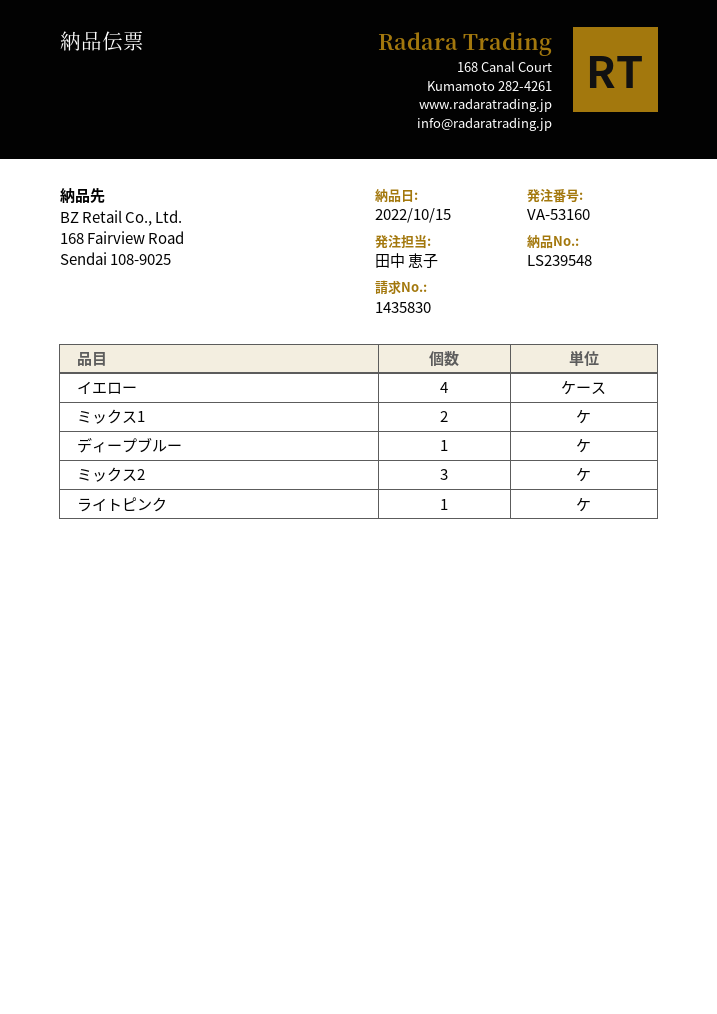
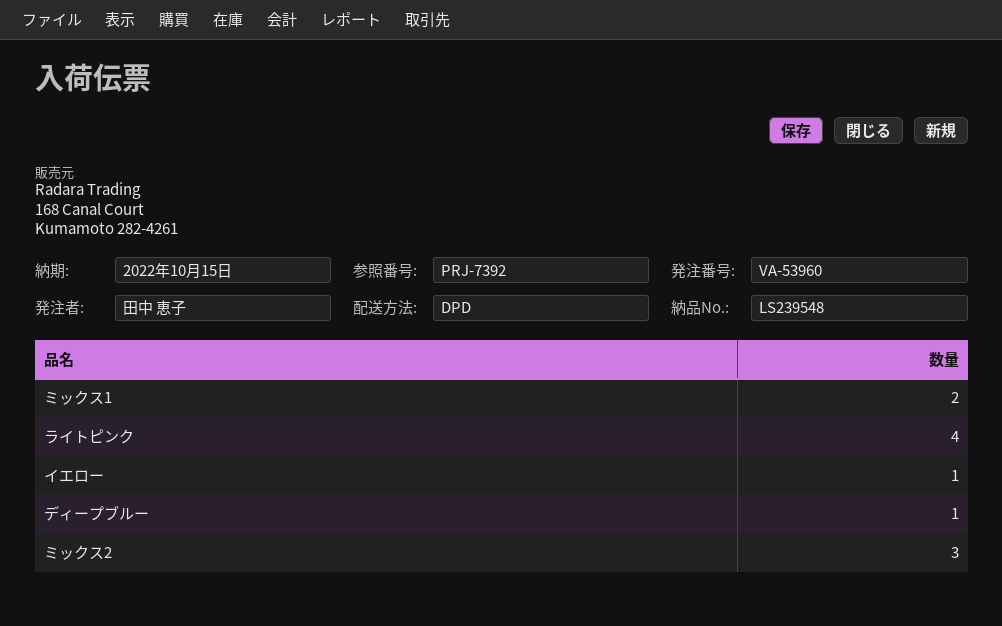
order number: VA-53160 -> VA-53960
イエロー: 4 -> 1
ライトピンク: 1 -> 4

